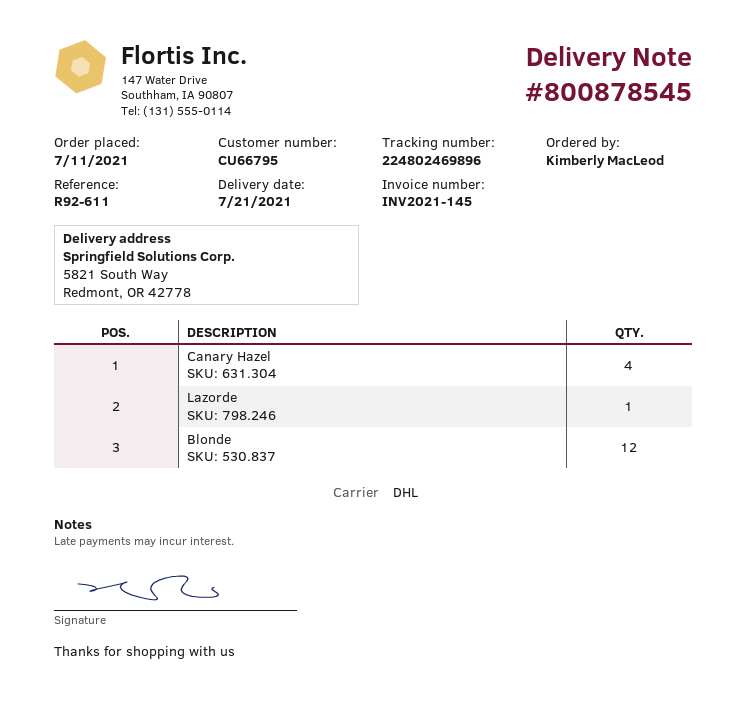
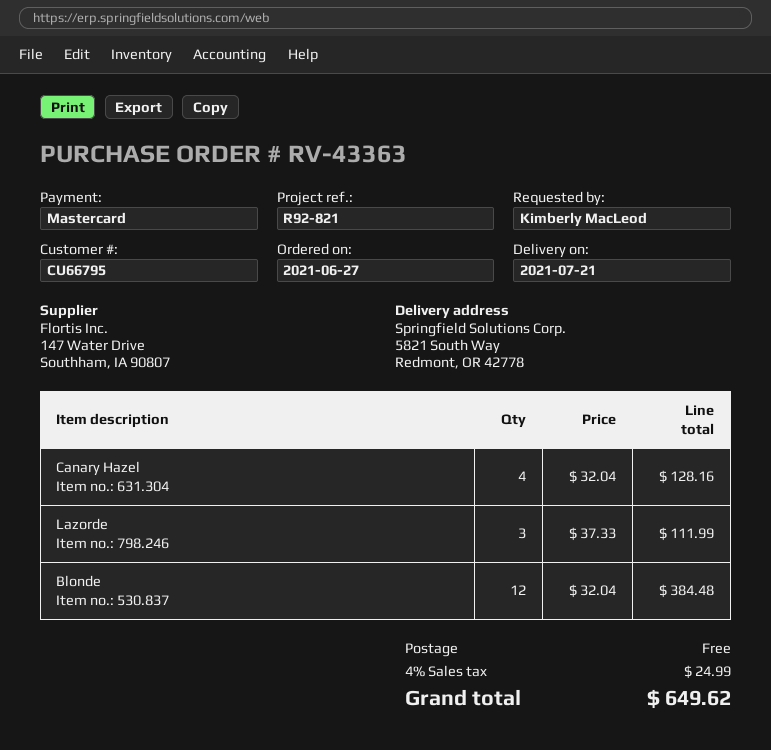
order date: 2021-07-11 -> 2021-06-27
reference: R92-611 -> R92-821
Lazorde: 1 -> 3

